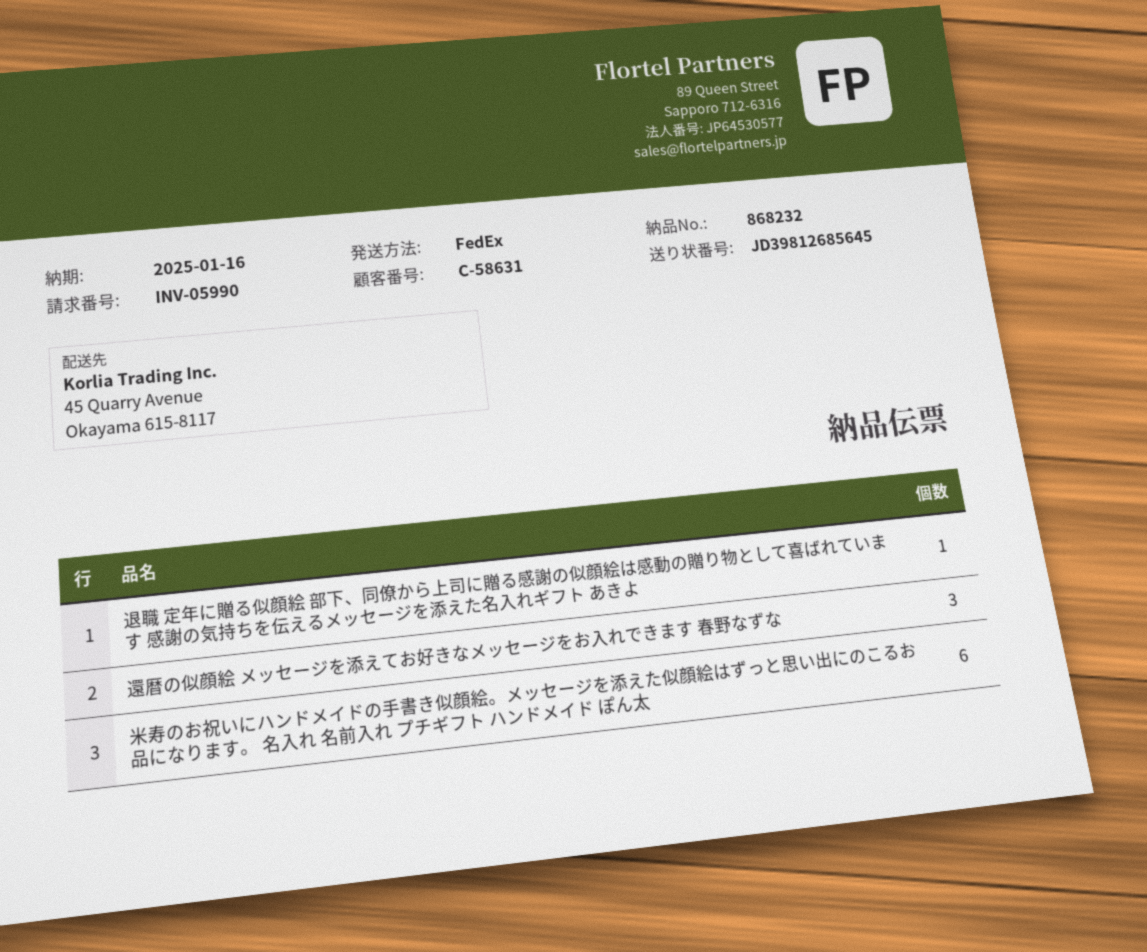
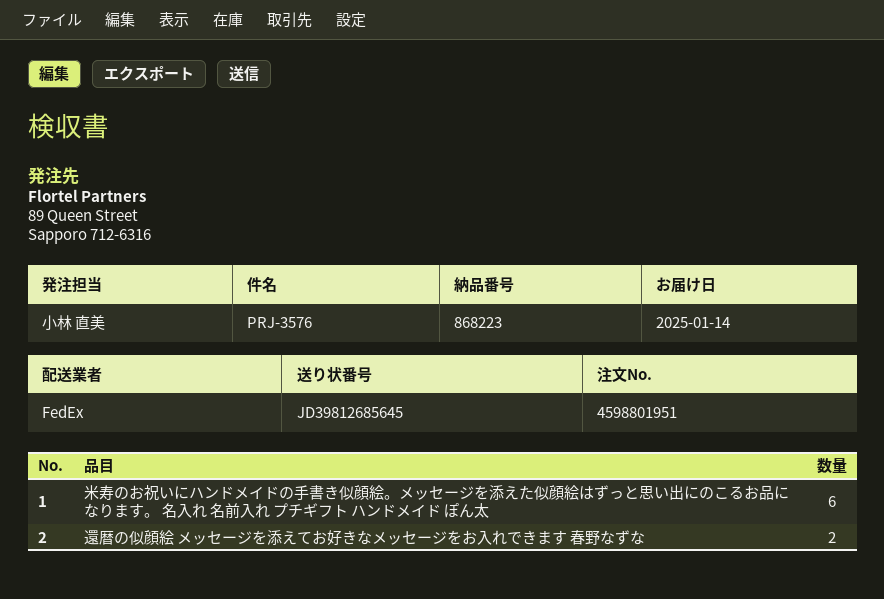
delivery note number: 868232 -> 868223
delivery date: 2025-01-16 -> 2025-01-14
退職 定年に贈る似顔絵 部下、同僚から上司に贈る感謝の似顔絵は感動の贈り物として喜ばれています 感謝の気持ちを伝えるメッセージを添えた名入れギフト あきよ: 1 -> none
還暦の似顔絵 メッセージを添えてお好きなメッセージをお入れできます 春野なずな: 3 -> 2

